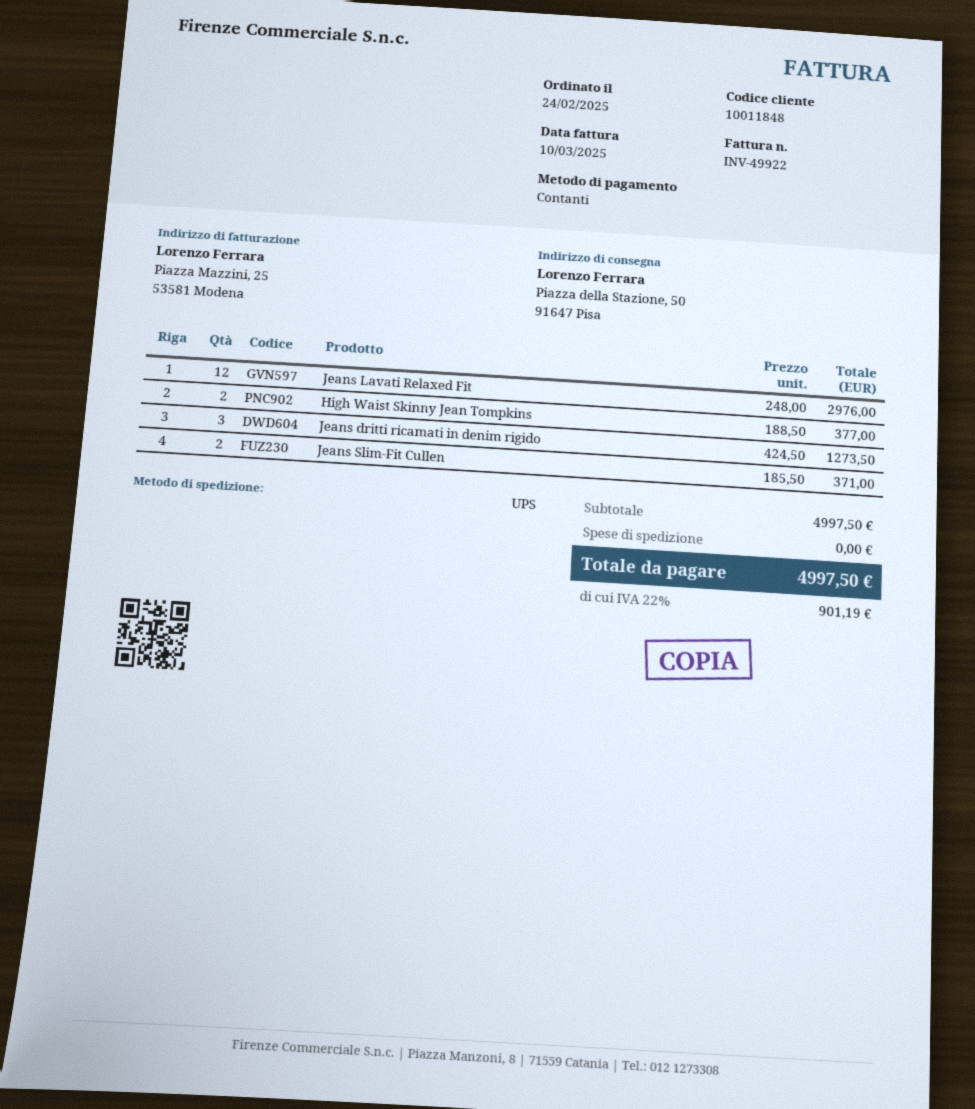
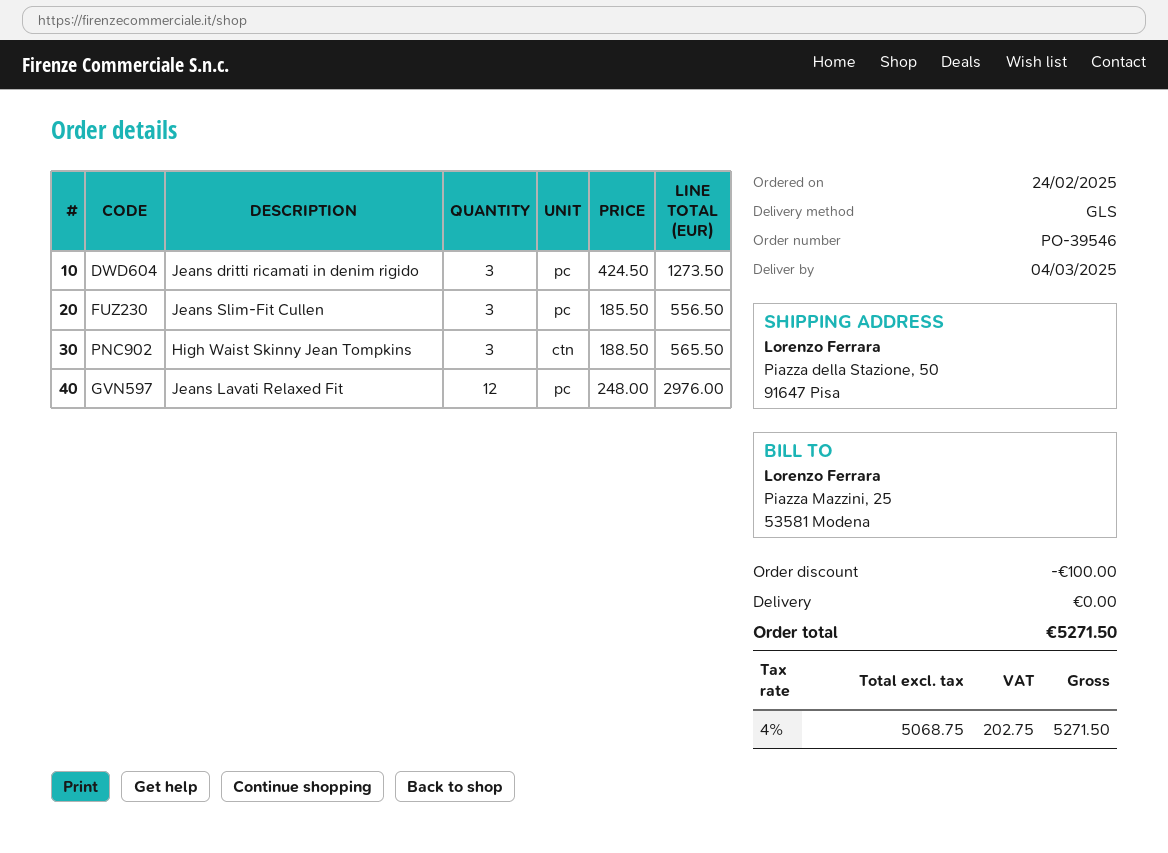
shipping method: UPS -> GLS
High Waist Skinny Jean Tompkins: 2 x 188.50 = 377.00 -> 3 x 188.50 = 565.50
Jeans Slim-Fit Cullen: 2 x 185.50 = 371.00 -> 3 x 185.50 = 556.50
discount: none -> 100.00
tax: 22% = 901.19 -> 4% = 202.75
total: 4997.50 -> 5271.50

